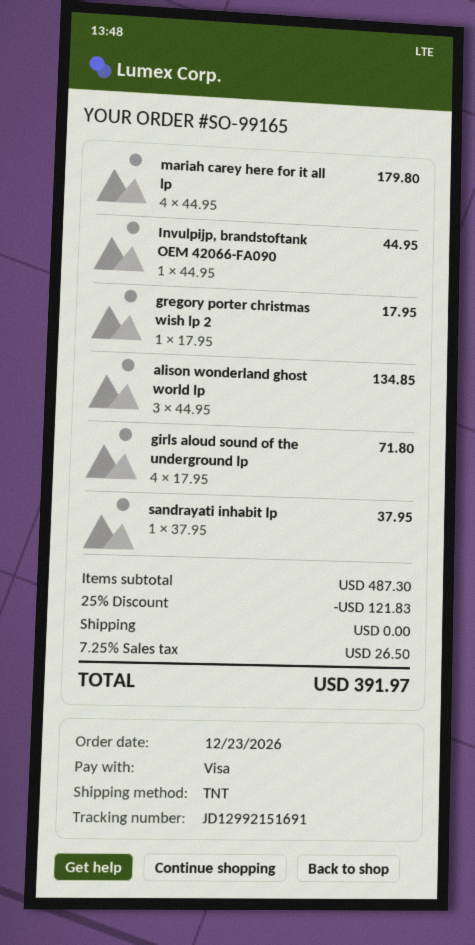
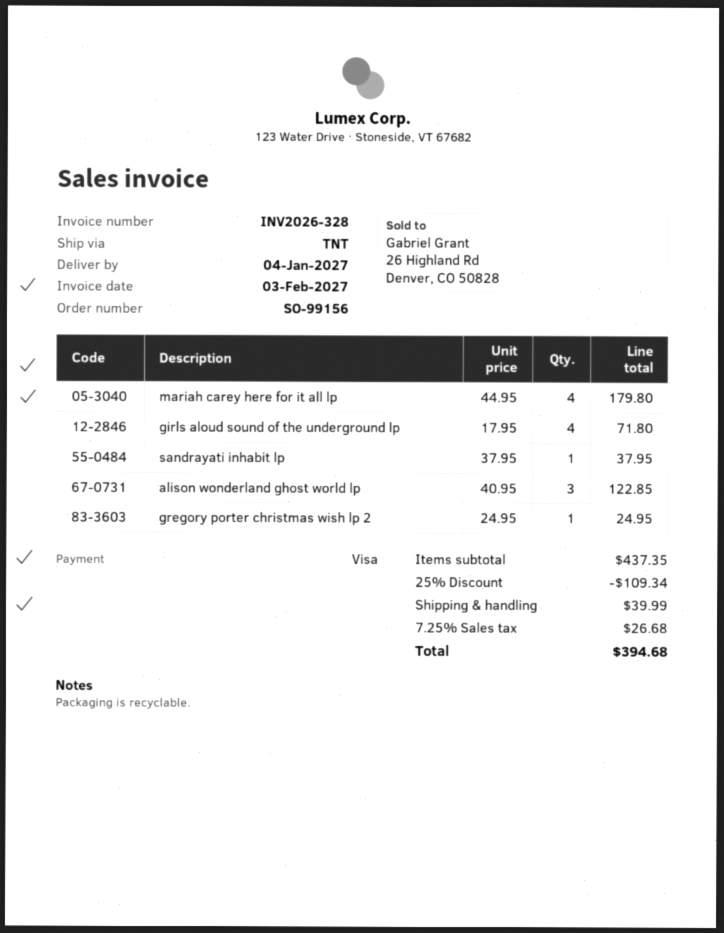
order number: SO-99165 -> SO-99156
Invulpijp, brandstoftank OEM 42066-FA090: 1 x 44.95 = 44.95 -> none
gregory porter christmas wish lp 2: 1 x 17.95 = 17.95 -> 1 x 24.95 = 24.95
alison wonderland ghost world lp: 3 x 44.95 = 134.85 -> 3 x 40.95 = 122.85
subtotal: 487.30 -> 437.35
discount: 25% = 121.83 -> 25% = 109.34
shipping: 0.00 -> 39.99
tax: 7.25% = 26.50 -> 7.25% = 26.68
total: 391.97 -> 394.68

